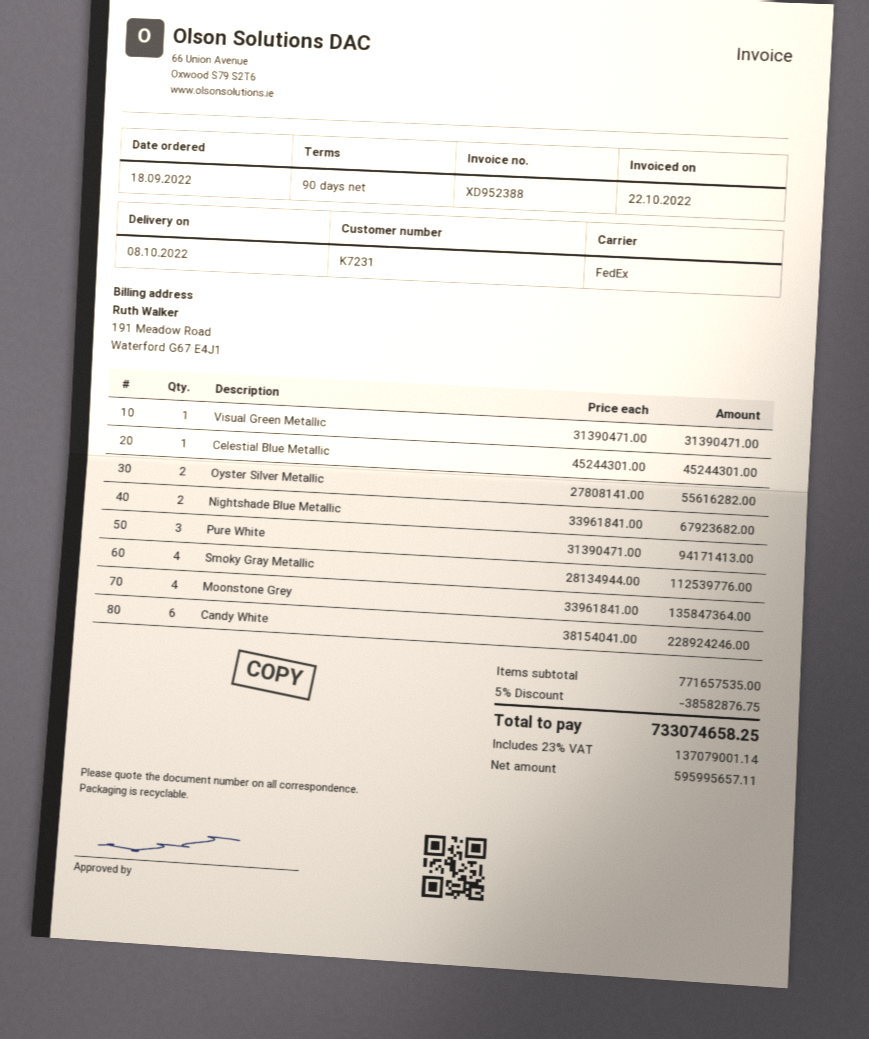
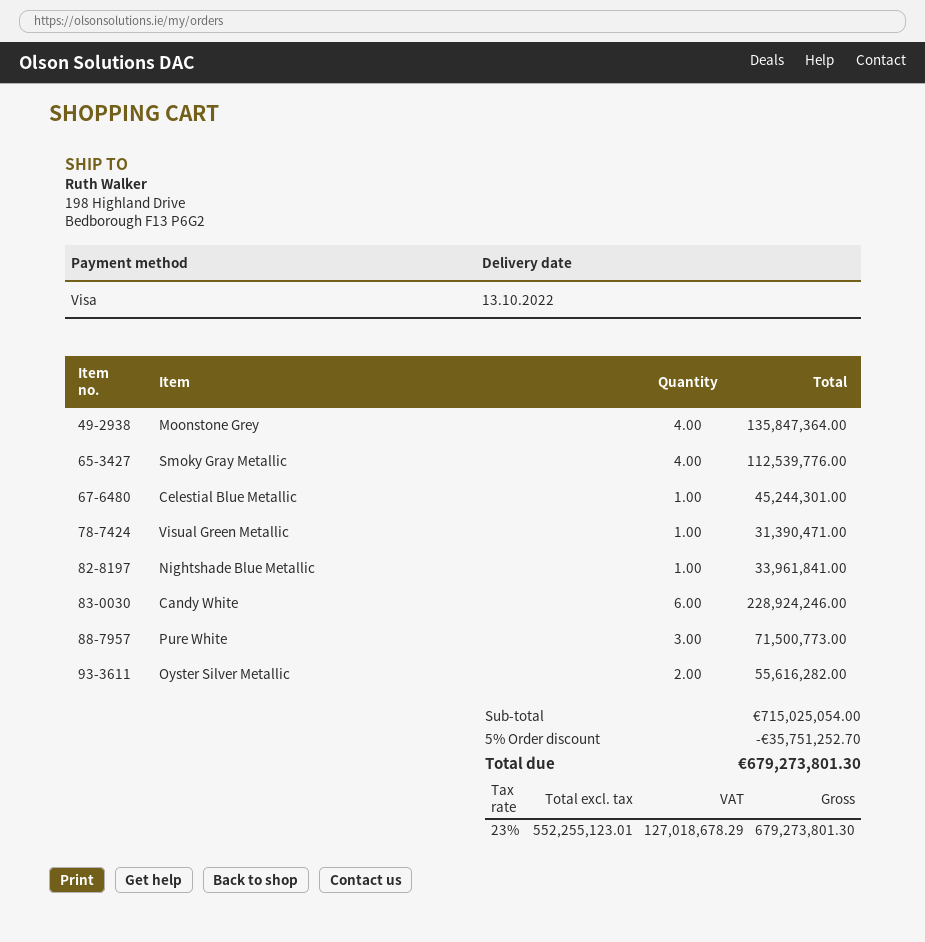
delivery date: 2022-10-08 -> 2022-10-13
Nightshade Blue Metallic: 2 for 67923682.00 -> 1 for 33961841.00
Pure White: 3 for 94171413.00 -> 3 for 71500773.00
subtotal: 771657535.00 -> 715025054.00
discount: 5% = 38582876.75 -> 5% = 35751252.70
net: 595995657.11 -> 552255123.01
tax: 23% = 137079001.14 -> 23% = 127018678.29
total: 733074658.25 -> 679273801.30

